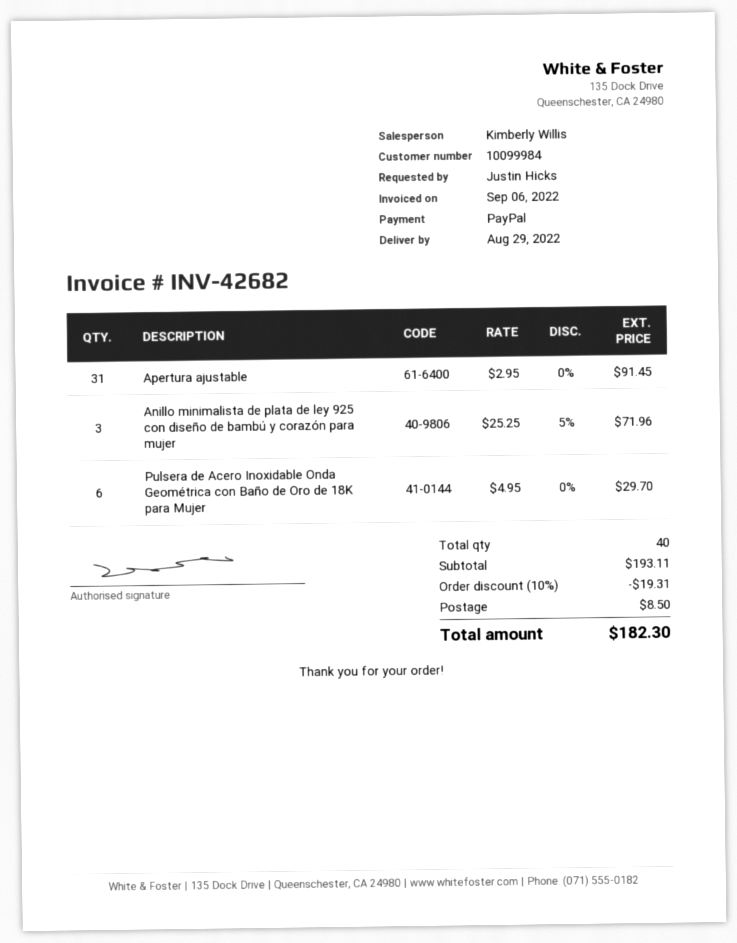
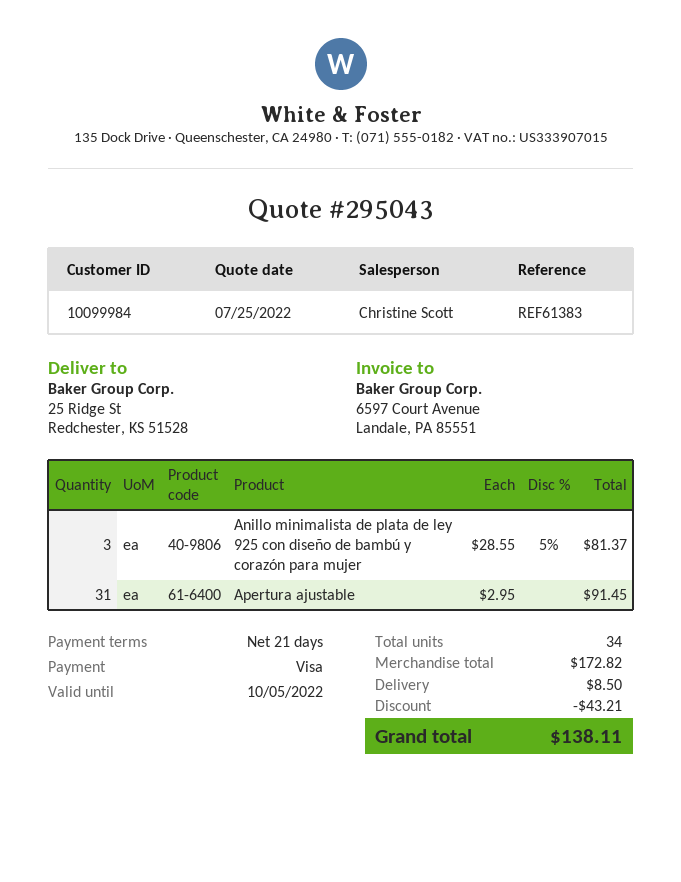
sales rep: Kimberly Willis -> Christine Scott
payment method: PayPal -> Visa
Anillo minimalista de plata de ley 925 con diseño de bambú y corazón para mujer: 3 x 25.25 - 5% = 71.96 -> 3 x 28.55 - 5% = 81.37
Pulsera de Acero Inoxidable Onda Geométrica con Baño de Oro de 18K para Mujer: 6 x 4.95 = 29.70 -> none
total quantity: 40 -> 34
subtotal: 193.11 -> 172.82
discount: 19.31 -> 43.21
total: 182.30 -> 138.11

